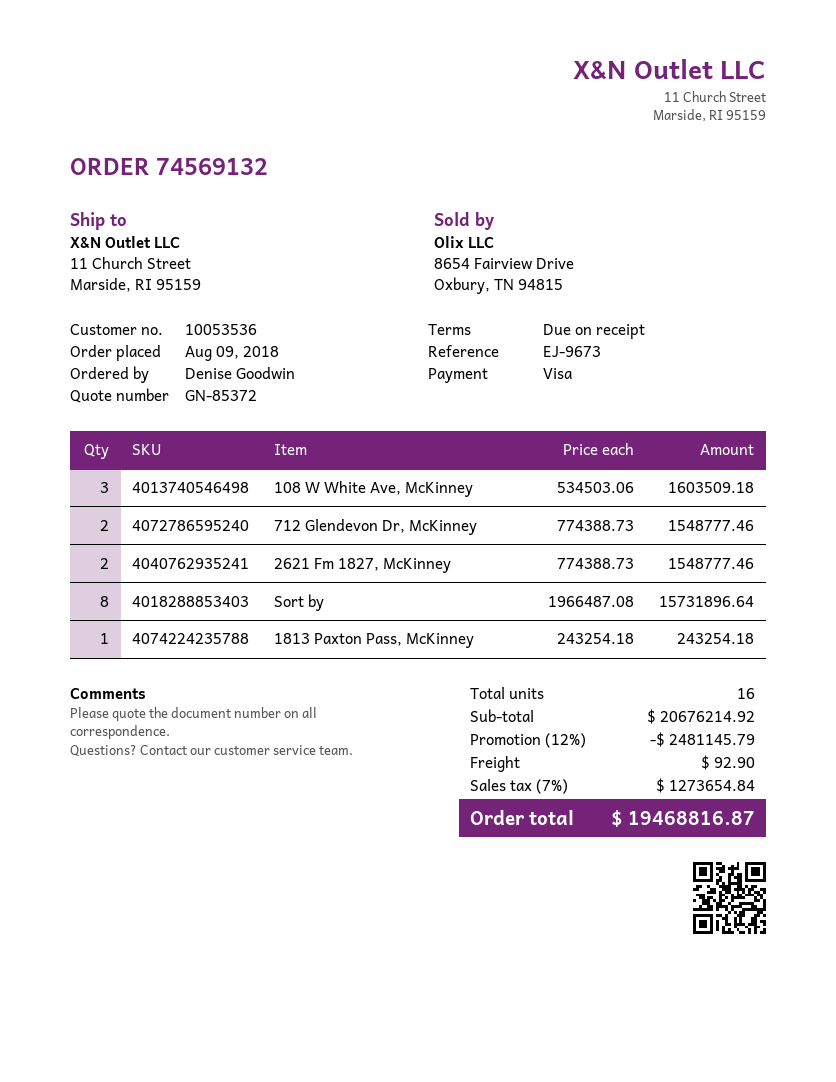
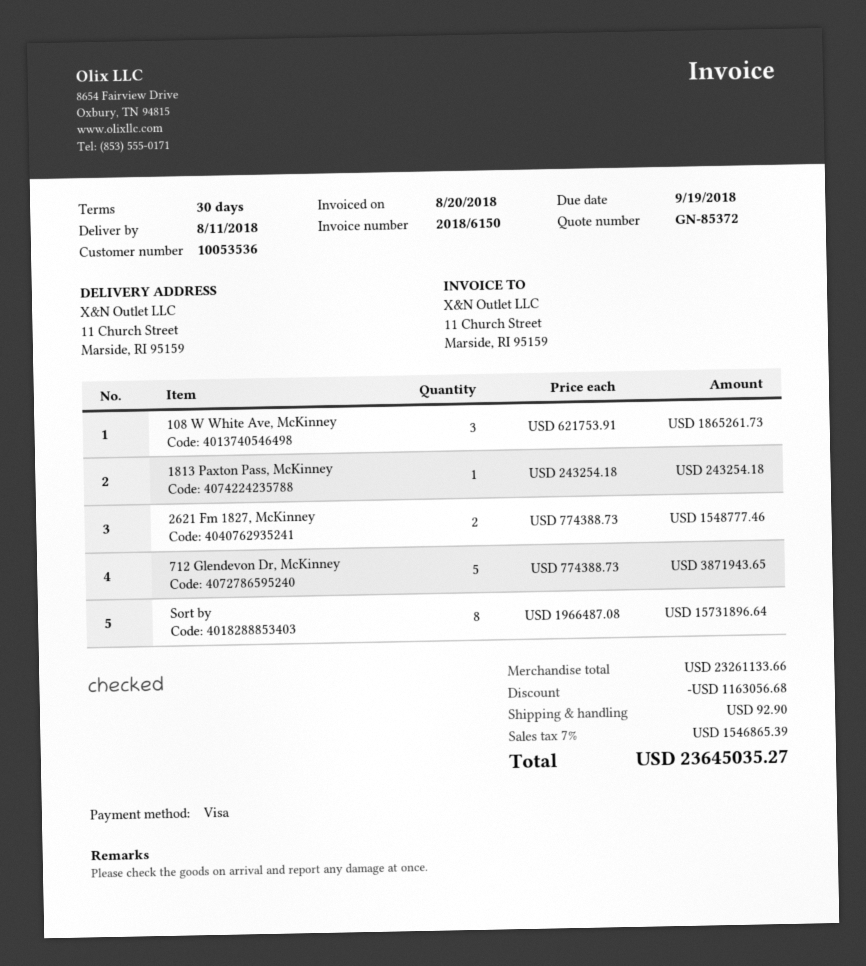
payment terms: on receipt -> 30 days
108 W White Ave, McKinney: 3 x 534503.06 = 1603509.18 -> 3 x 621753.91 = 1865261.73
712 Glendevon Dr, McKinney: 2 x 774388.73 = 1548777.46 -> 5 x 774388.73 = 3871943.65
subtotal: 20676214.92 -> 23261133.66
discount: 2481145.79 -> 1163056.68
tax: 7% = 1273654.84 -> 7% = 1546865.39
total: 19468816.87 -> 23645035.27

